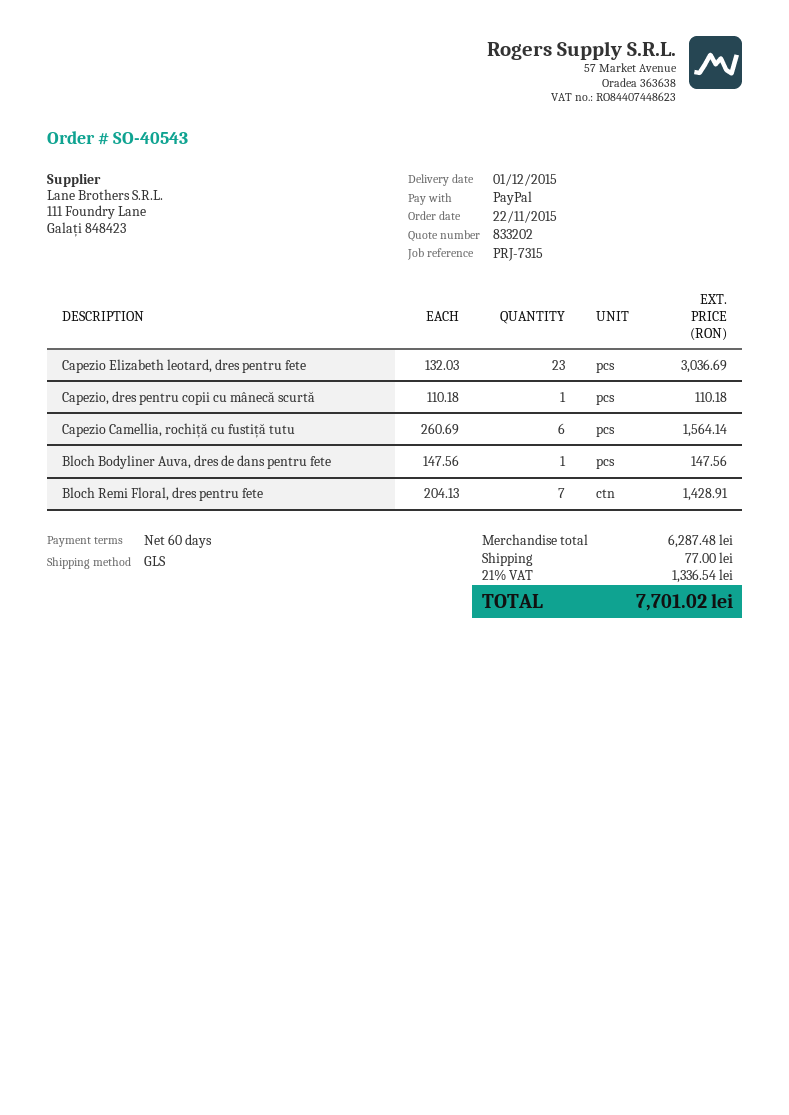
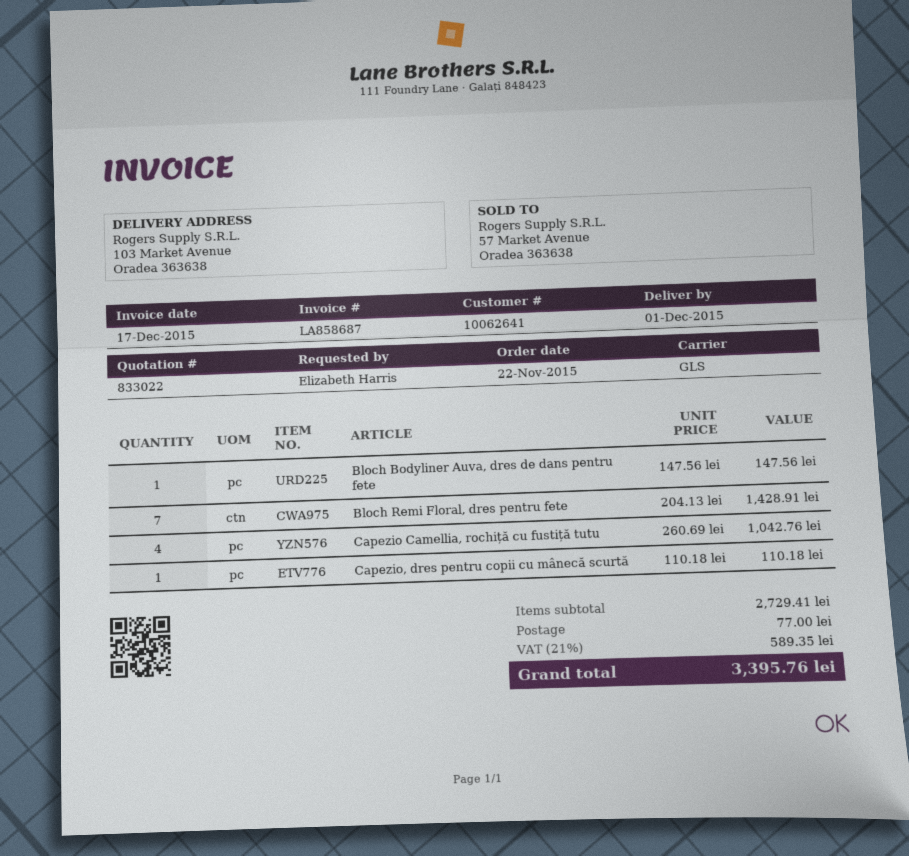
quote number: 833202 -> 833022
Capezio Elizabeth leotard, dres pentru fete: 23 x 132.03 = 3036.69 -> none
Capezio Camellia, rochiță cu fustiță tutu: 6 x 260.69 = 1564.14 -> 4 x 260.69 = 1042.76
subtotal: 6287.48 -> 2729.41
tax: 21% = 1336.54 -> 21% = 589.35
total: 7701.02 -> 3395.76

